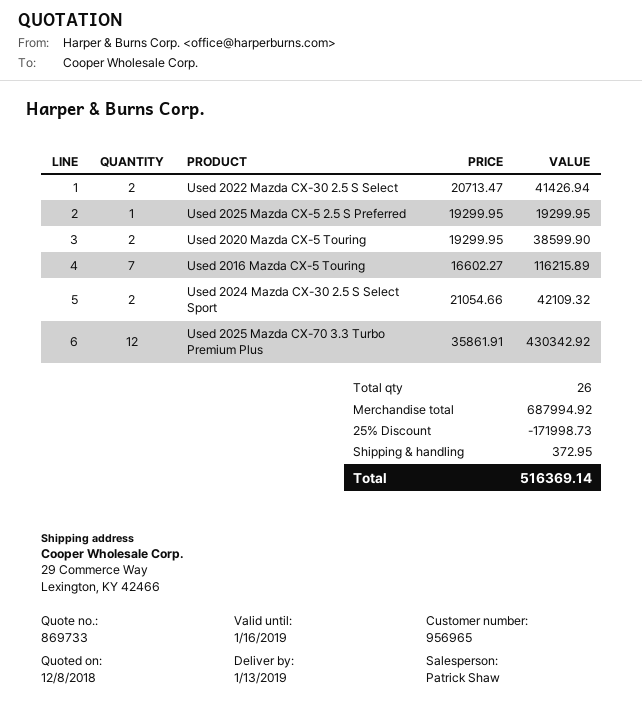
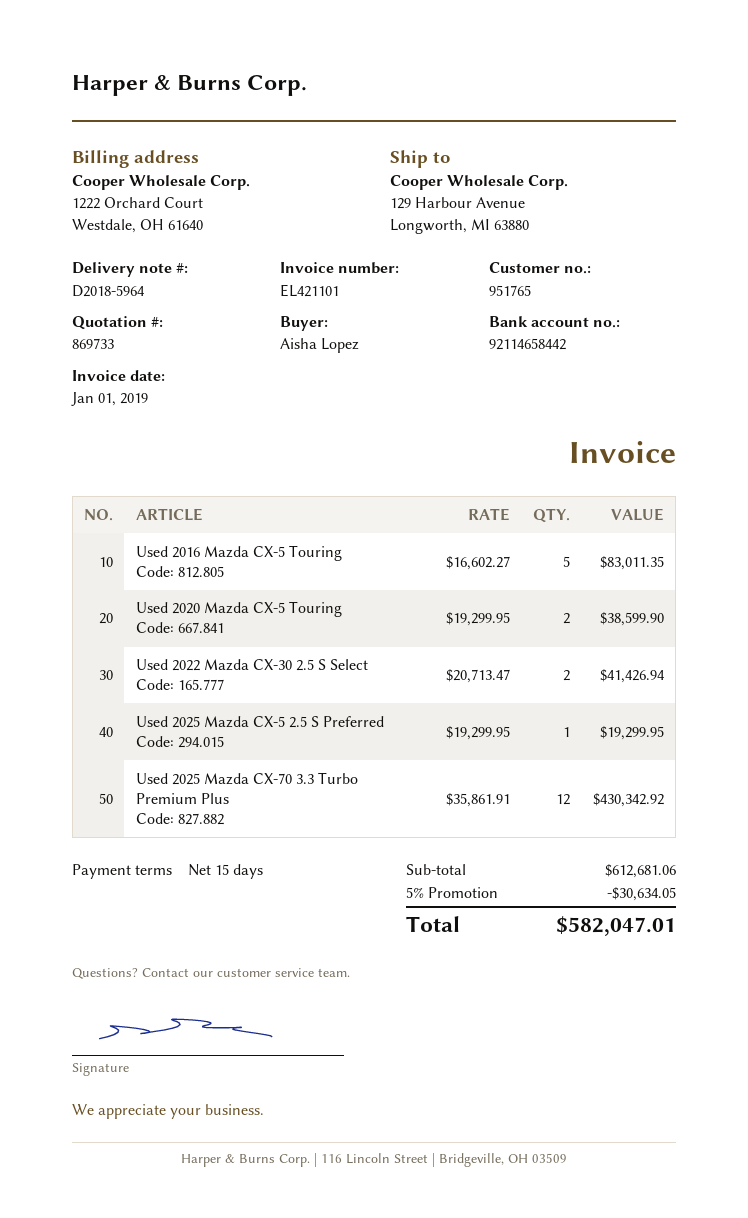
customer number: 956965 -> 951765
ship to: 29 Commerce Way, Lexington, KY 42466 -> 129 Harbour Avenue, Longworth, MI 63880
Used 2016 Mazda CX-5 Touring: 7 x 16602.27 = 116215.89 -> 5 x 16602.27 = 83011.35
Used 2024 Mazda CX-30 2.5 S Select Sport: 2 x 21054.66 = 42109.32 -> none
subtotal: 687994.92 -> 612681.06
discount: 25% = 171998.73 -> 5% = 30634.05
shipping: 372.95 -> none
total: 516369.14 -> 582047.01

